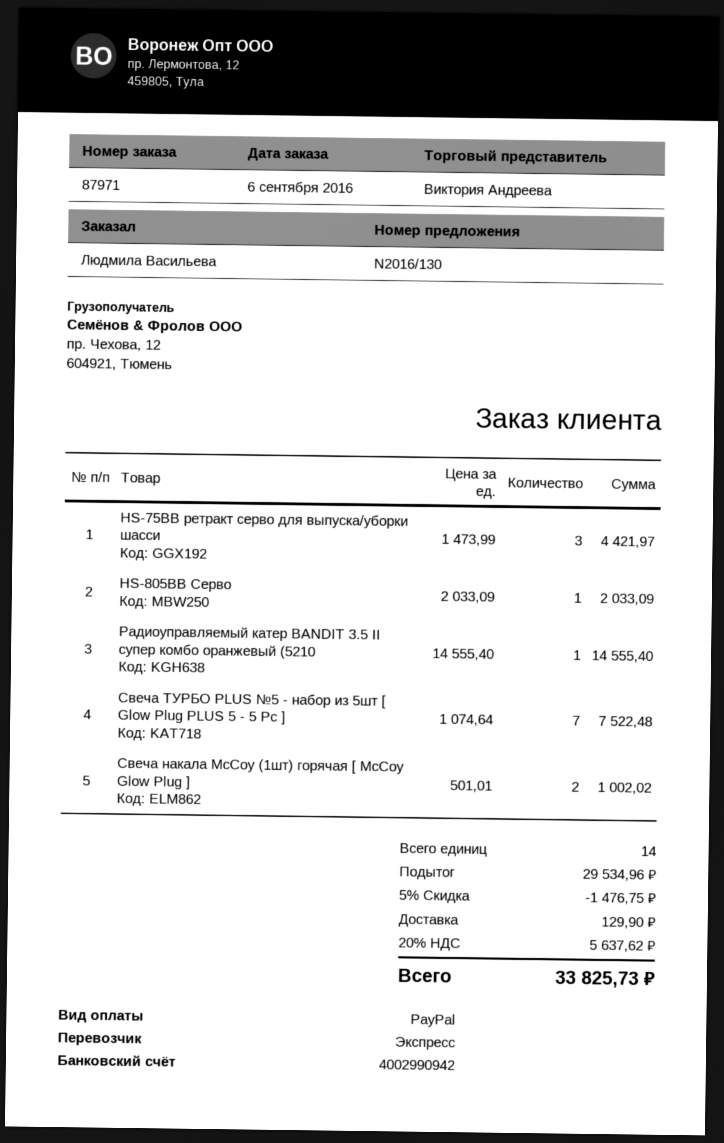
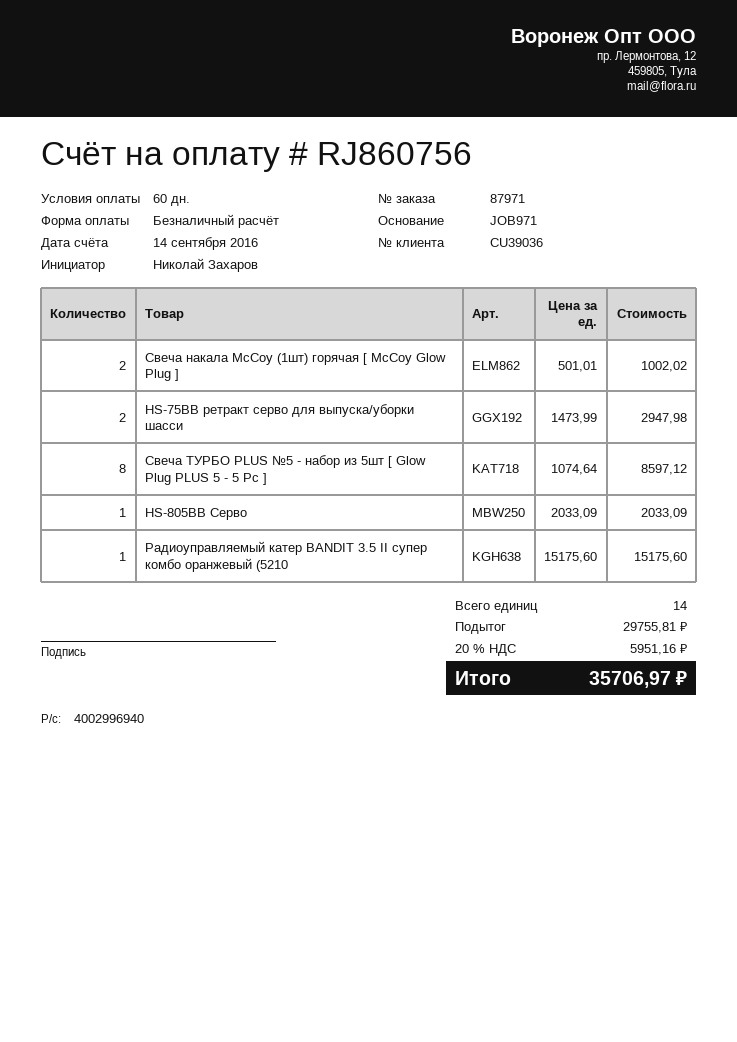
ordered by: Людмила Васильева -> Николай Захаров
payment method: PayPal -> bank transfer
bank account: 4002990942 -> 4002996940
HS-75BB ретракт серво для выпуска/уборки шасси: 3 x 1473.99 = 4421.97 -> 2 x 1473.99 = 2947.98
Радиоуправляемый катер BANDIT 3.5 II супер комбо оранжевый (5210: 1 x 14555.40 = 14555.40 -> 1 x 15175.60 = 15175.60
Свеча ТУРБО PLUS №5 - набор из 5шт [ Glow Plug PLUS 5 - 5 Pc ]: 7 x 1074.64 = 7522.48 -> 8 x 1074.64 = 8597.12
subtotal: 29534.96 -> 29755.81
discount: 5% = 1476.75 -> none
shipping: 129.90 -> none
tax: 20% = 5637.62 -> 20% = 5951.16
total: 33825.73 -> 35706.97

